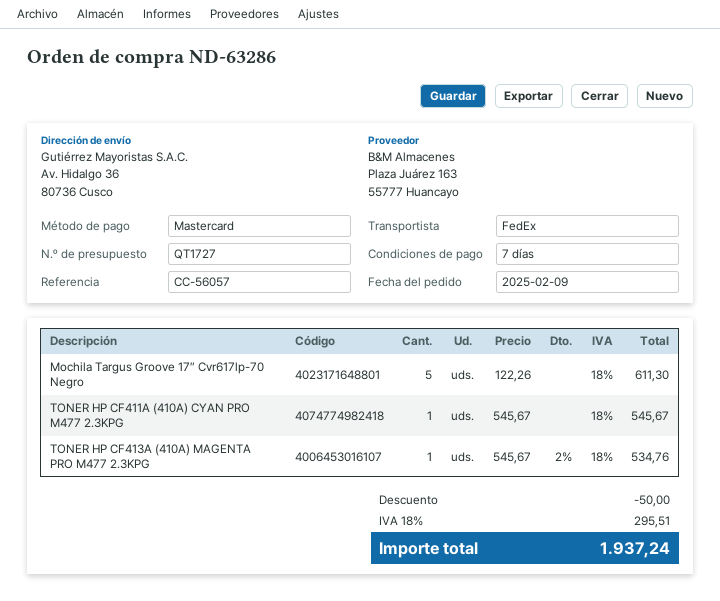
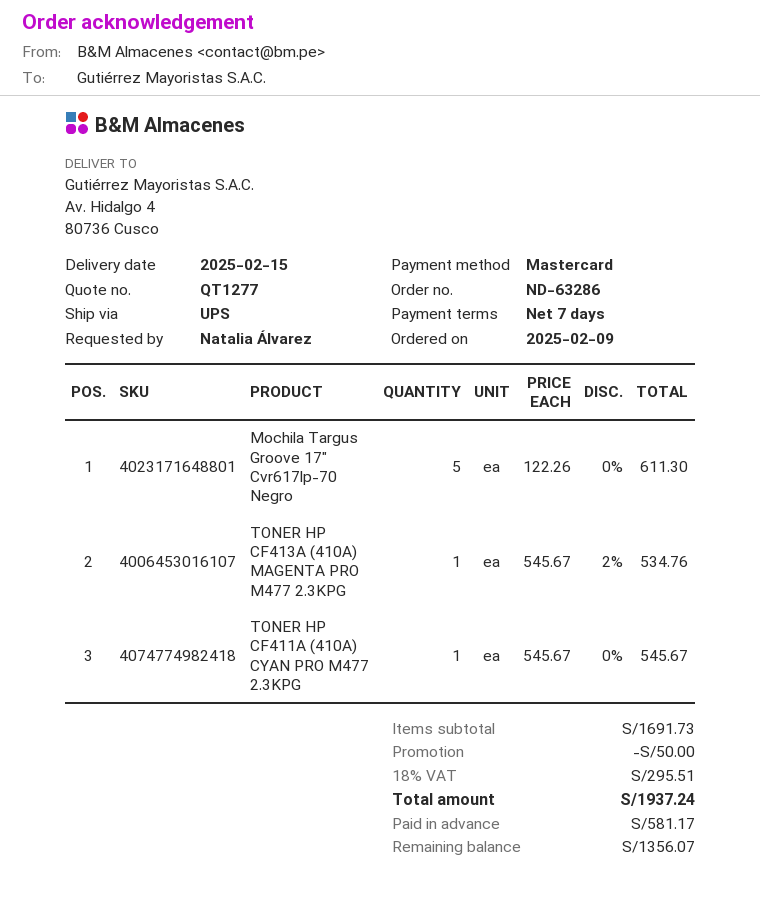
quote number: QT1727 -> QT1277
shipping method: FedEx -> UPS
ship to: Av. Hidalgo 36, 80736 Cusco -> Av. Hidalgo 4, 80736 Cusco

